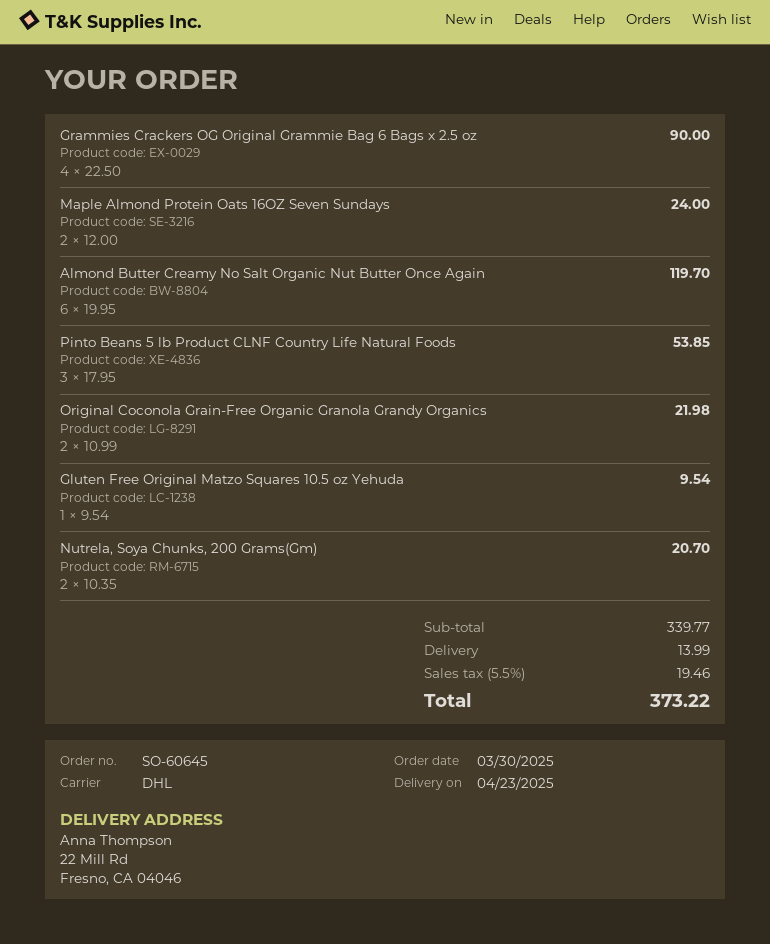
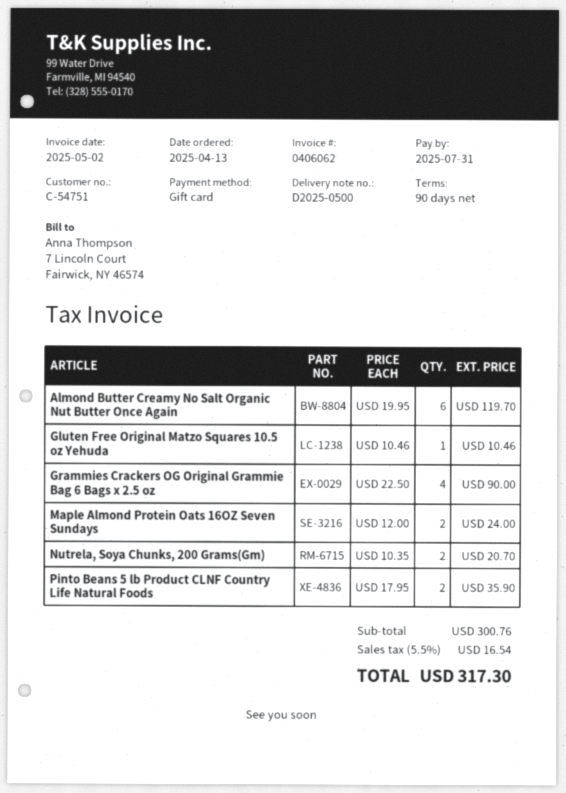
order date: 2025-03-30 -> 2025-04-13
Pinto Beans 5 lb Product CLNF Country Life Natural Foods: 3 x 17.95 = 53.85 -> 2 x 17.95 = 35.90
Original Coconola Grain-Free Organic Granola Grandy Organics: 2 x 10.99 = 21.98 -> none
Gluten Free Original Matzo Squares 10.5 oz Yehuda: 1 x 9.54 = 9.54 -> 1 x 10.46 = 10.46
subtotal: 339.77 -> 300.76
shipping: 13.99 -> none
tax: 5.5% = 19.46 -> 5.5% = 16.54
total: 373.22 -> 317.30

